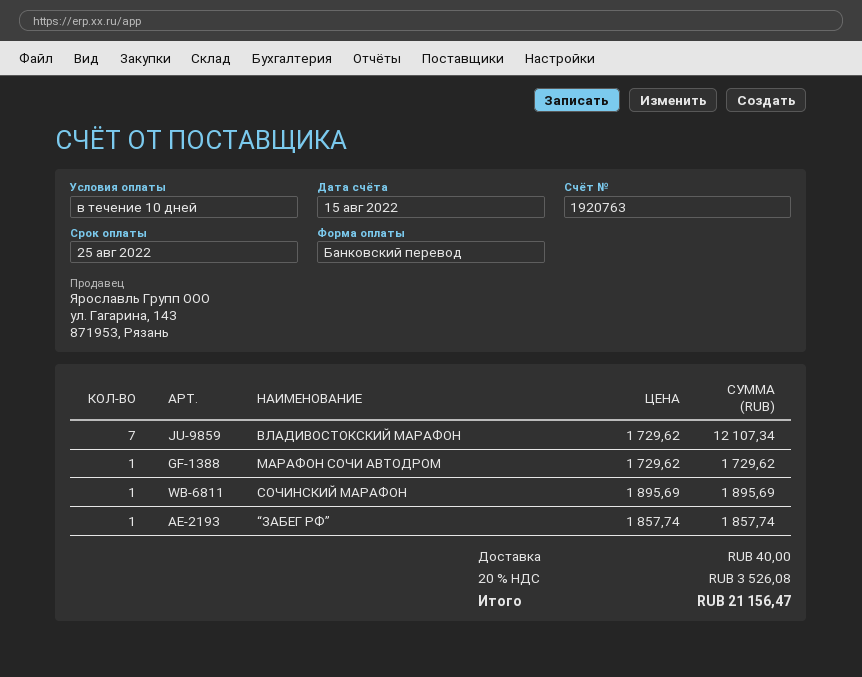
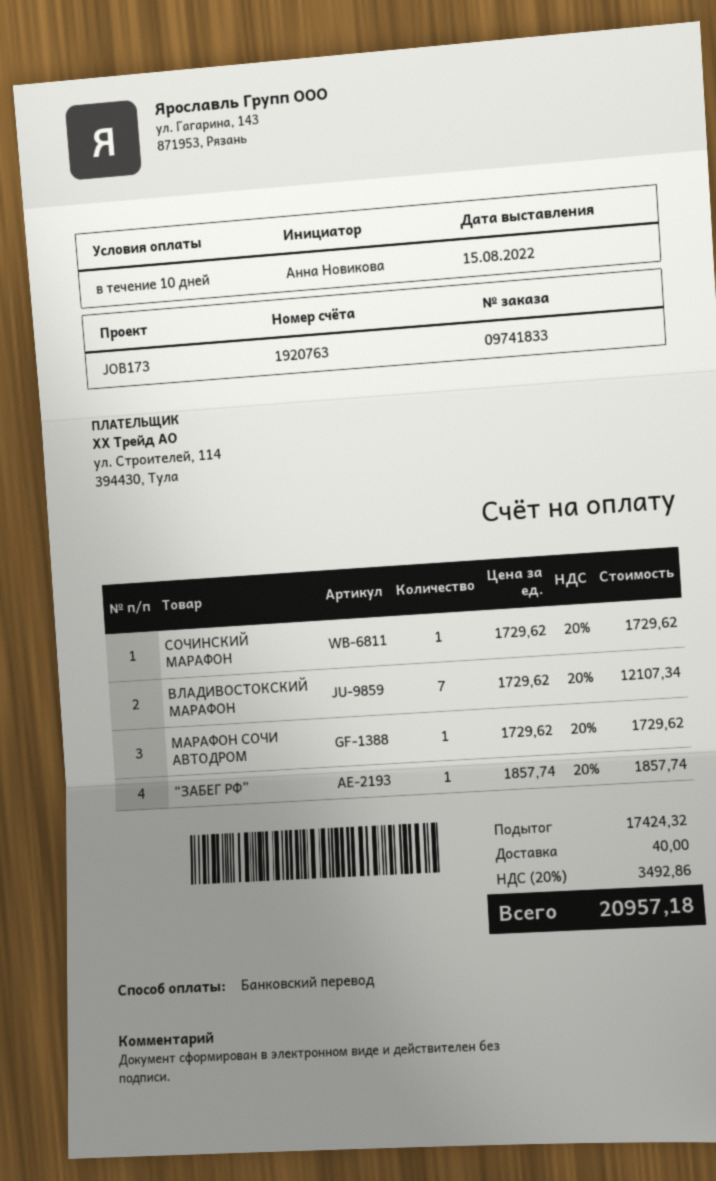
СОЧИНСКИЙ МАРАФОН: 1 x 1895.69 = 1895.69 -> 1 x 1729.62 = 1729.62
tax: 20% = 3526.08 -> 20% = 3492.86
total: 21156.47 -> 20957.18

